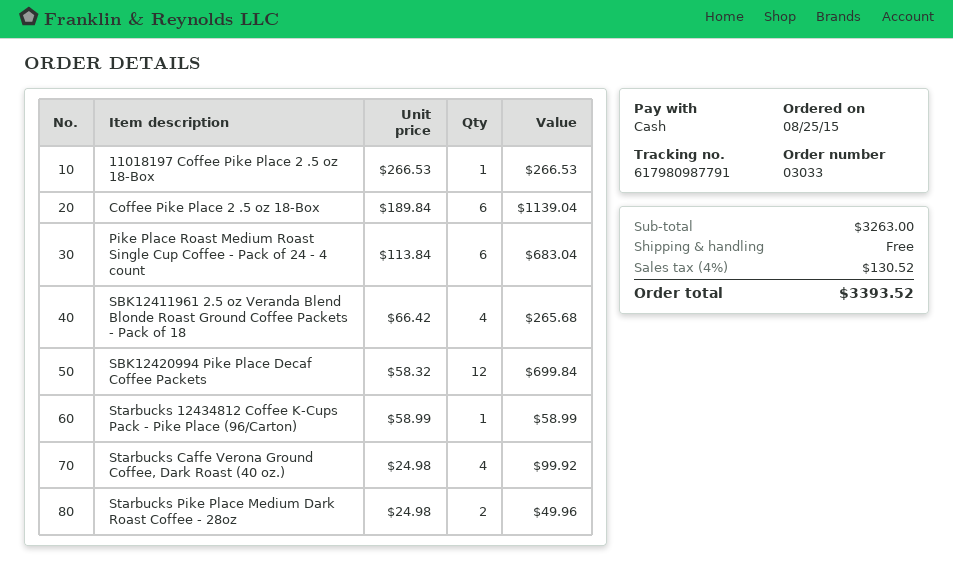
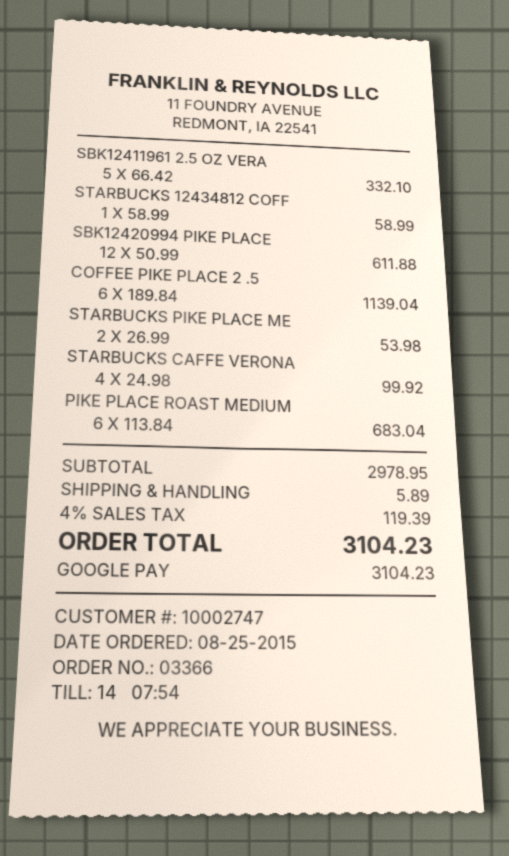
order number: 03033 -> 03366
payment method: cash -> Google Pay
11018197 Coffee Pike Place 2 .5 oz 18-Box: 1 x 266.53 = 266.53 -> none
SBK12411961 2.5 oz Veranda Blend Blonde Roast Ground Coffee Packets - Pack of 18: 4 x 66.42 = 265.68 -> 5 x 66.42 = 332.10
SBK12420994 Pike Place Decaf Coffee Packets: 12 x 58.32 = 699.84 -> 12 x 50.99 = 611.88
Starbucks Pike Place Medium Dark Roast Coffee - 28oz: 2 x 24.98 = 49.96 -> 2 x 26.99 = 53.98
subtotal: 3263.00 -> 2978.95
shipping: 0.00 -> 5.89
tax: 4% = 130.52 -> 4% = 119.39
total: 3393.52 -> 3104.23

